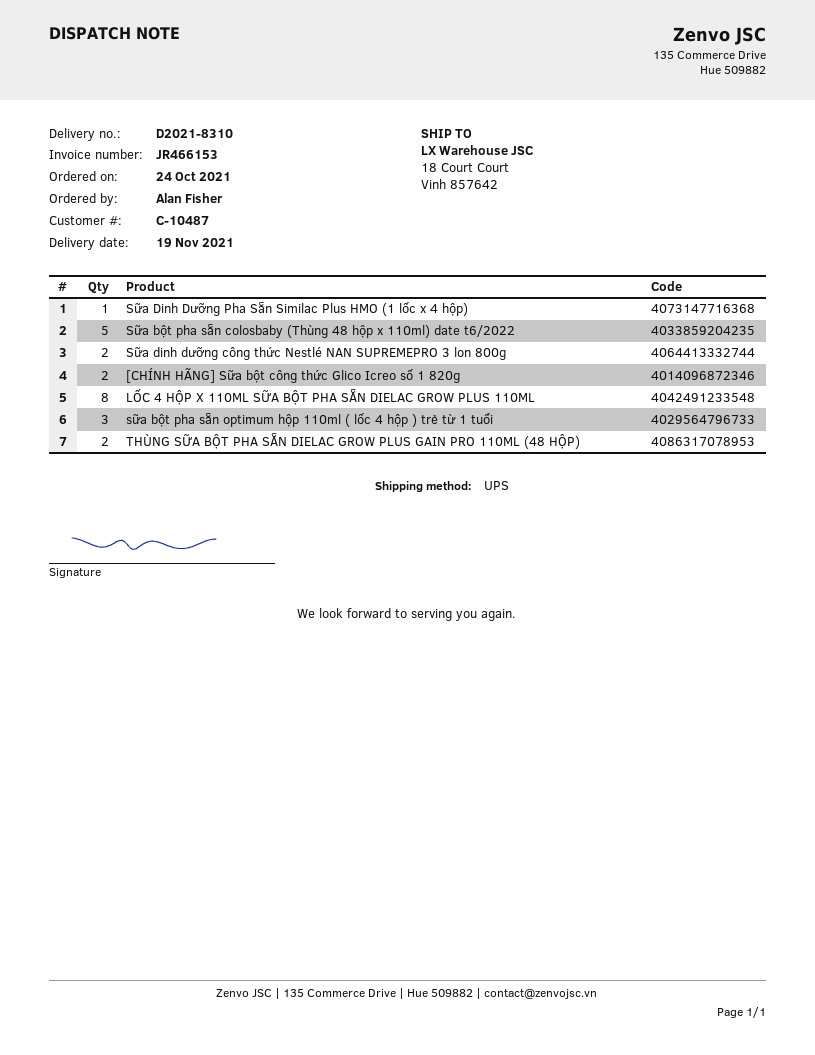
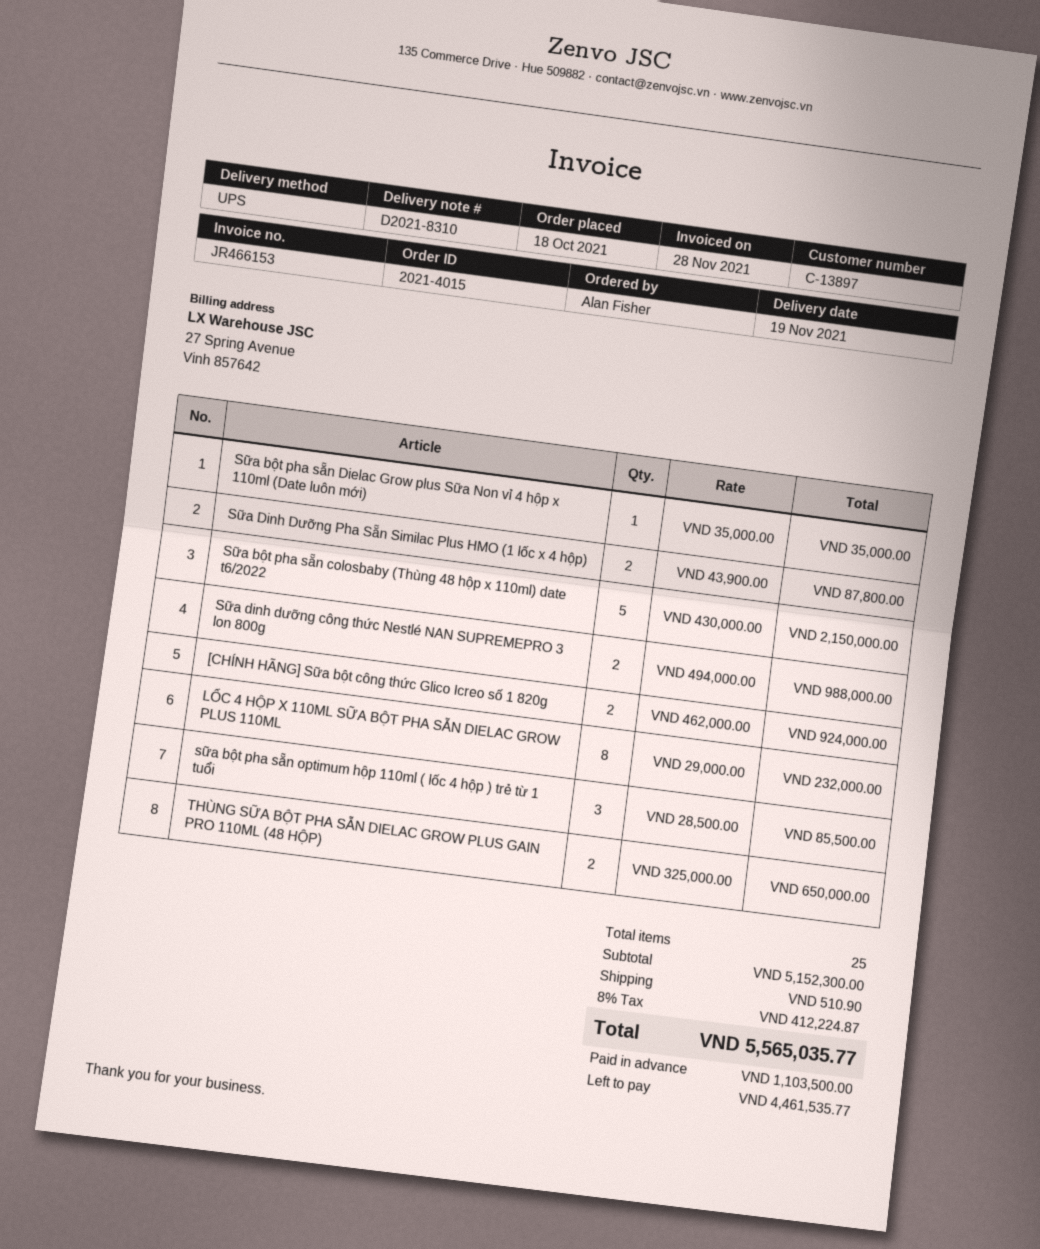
order date: 2021-10-24 -> 2021-10-18
customer number: C-10487 -> C-13897
Sữa Dinh Dưỡng Pha Sẵn Similac Plus HMO (1 lốc x 4 hộp): 1 -> 2
Sữa bột pha sẵn Dielac Grow plus Sữa Non vỉ 4 hộp x 110ml (Date luôn mới): none -> 1

